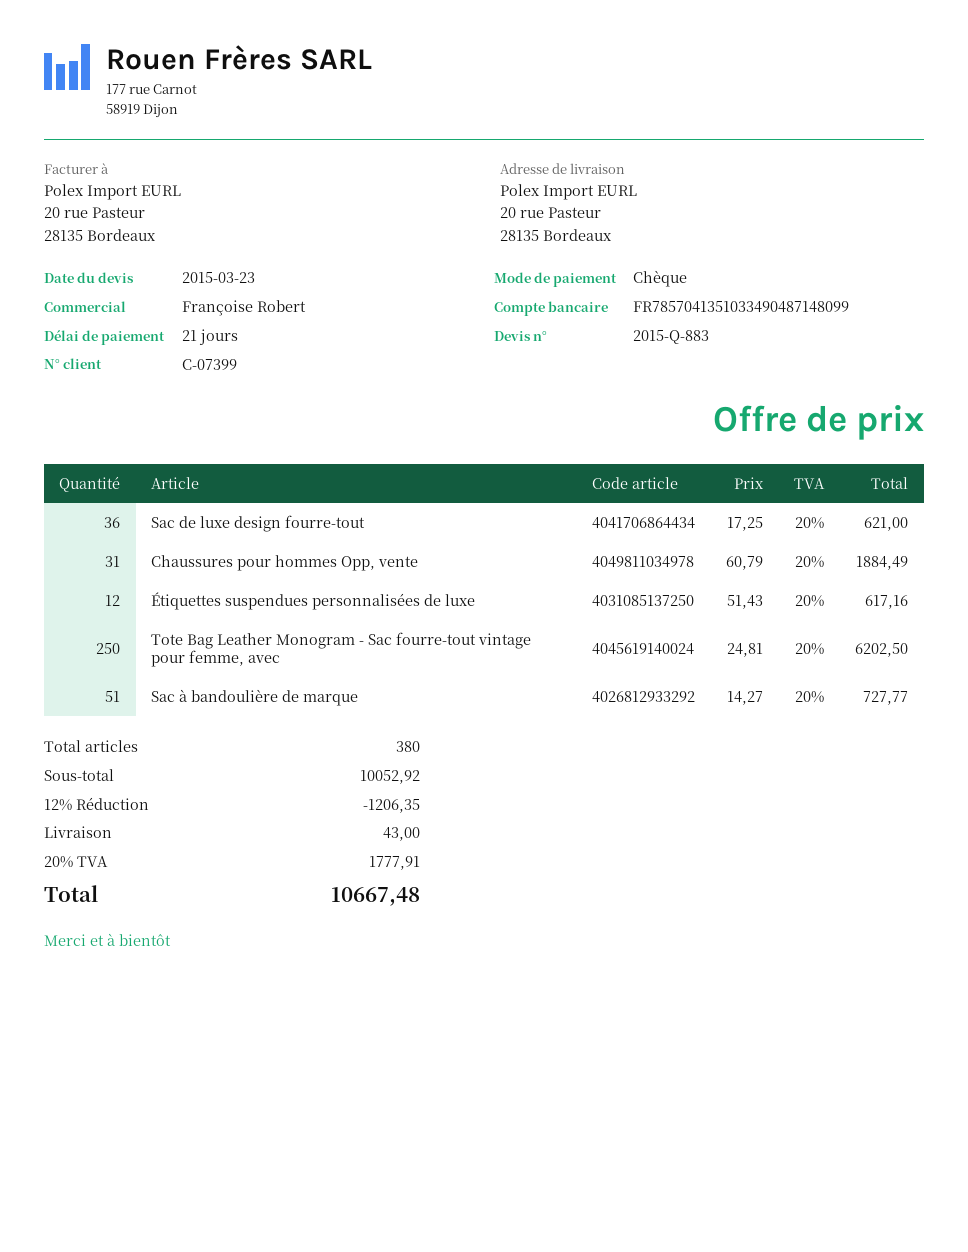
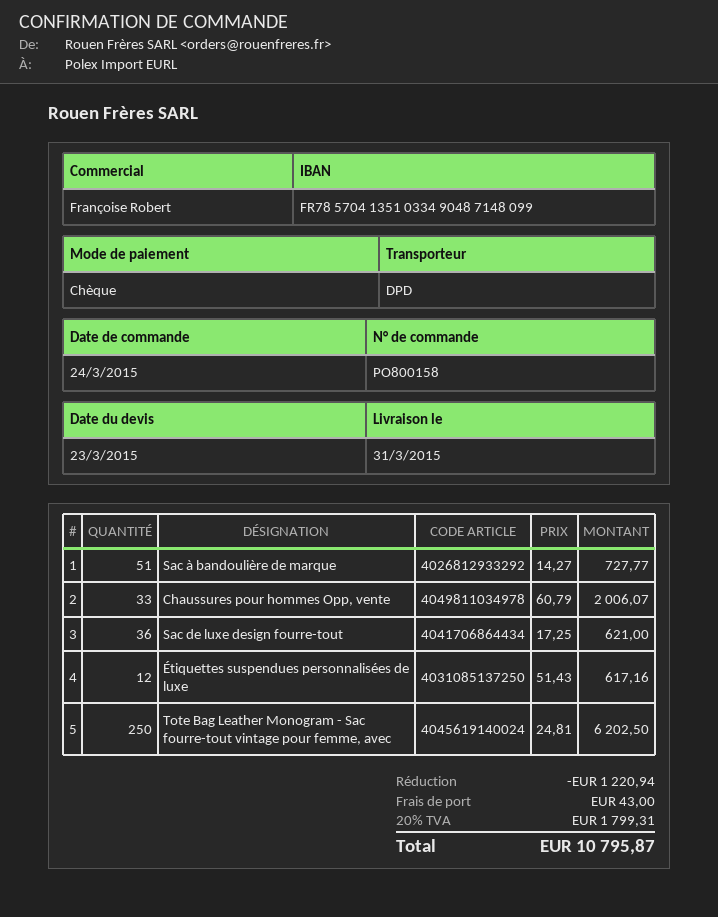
Chaussures pour hommes Opp, vente: 31 x 60.79 = 1884.49 -> 33 x 60.79 = 2006.07
discount: 1206.35 -> 1220.94
tax: 20% = 1777.91 -> 20% = 1799.31
total: 10667.48 -> 10795.87

